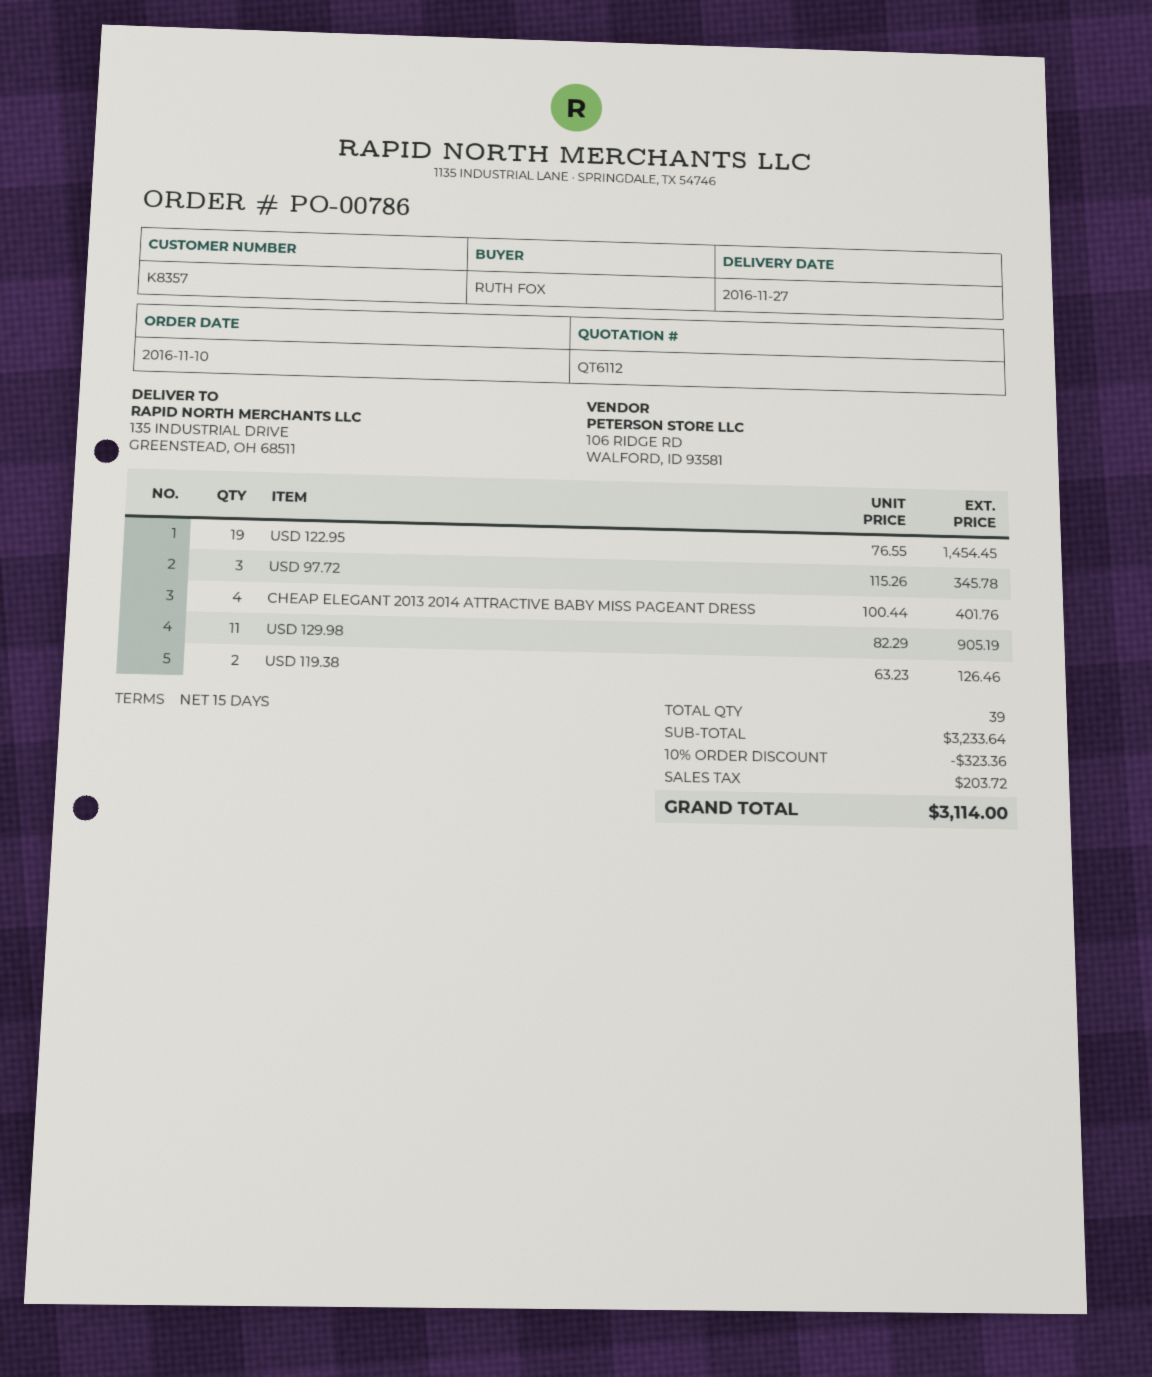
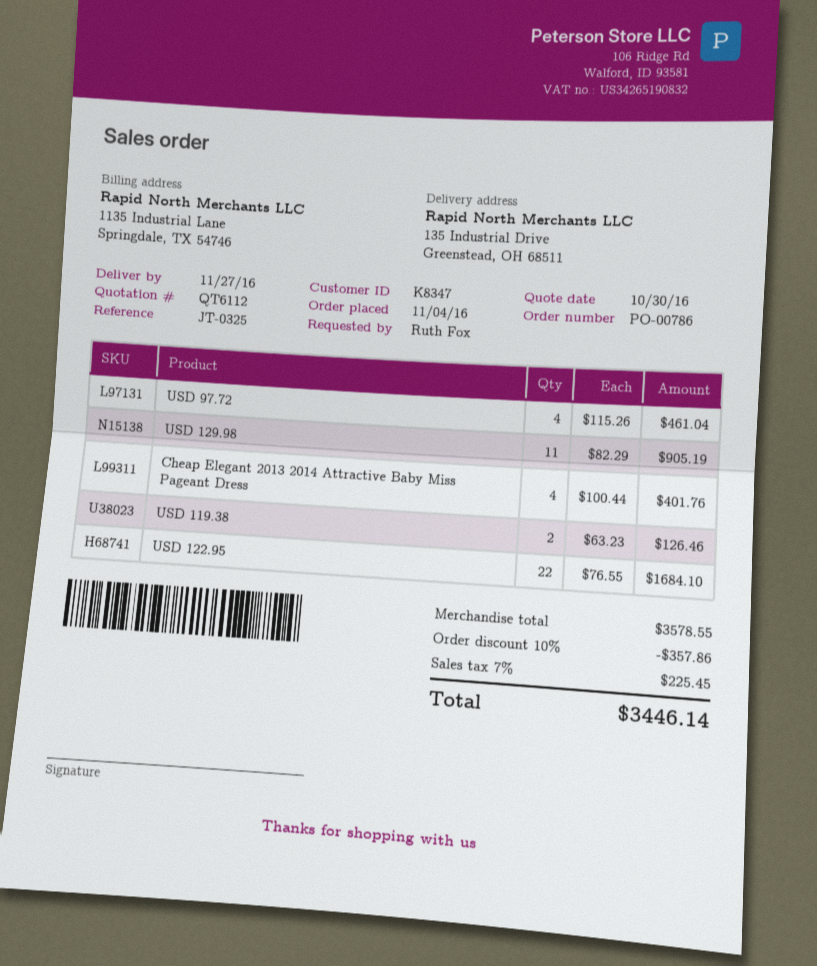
order date: 2016-11-10 -> 2016-11-04
customer number: K8357 -> K8347
USD 122.95: 19 x 76.55 = 1454.45 -> 22 x 76.55 = 1684.10
USD 97.72: 3 x 115.26 = 345.78 -> 4 x 115.26 = 461.04
subtotal: 3233.64 -> 3578.55
discount: 10% = 323.36 -> 10% = 357.86
tax: 203.72 -> 225.45
total: 3114.00 -> 3446.14

